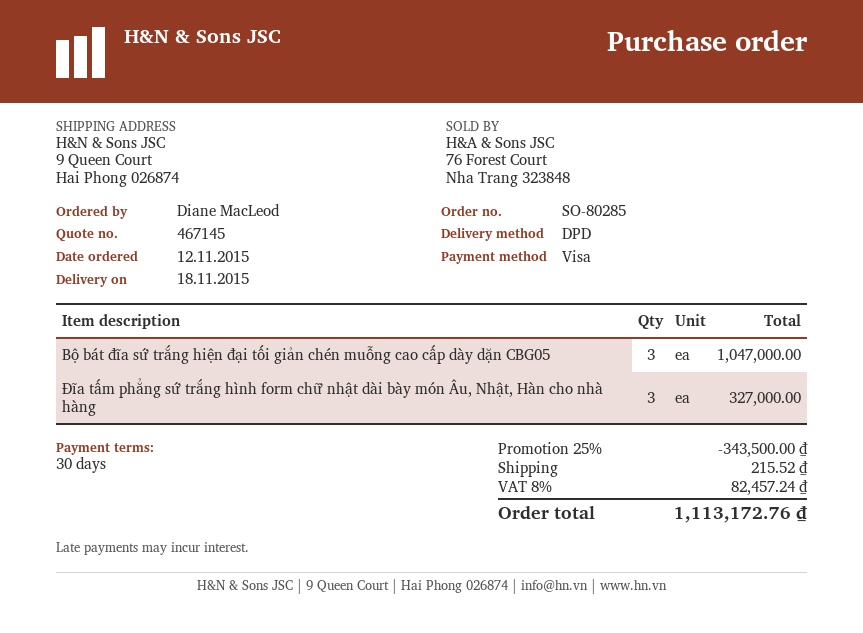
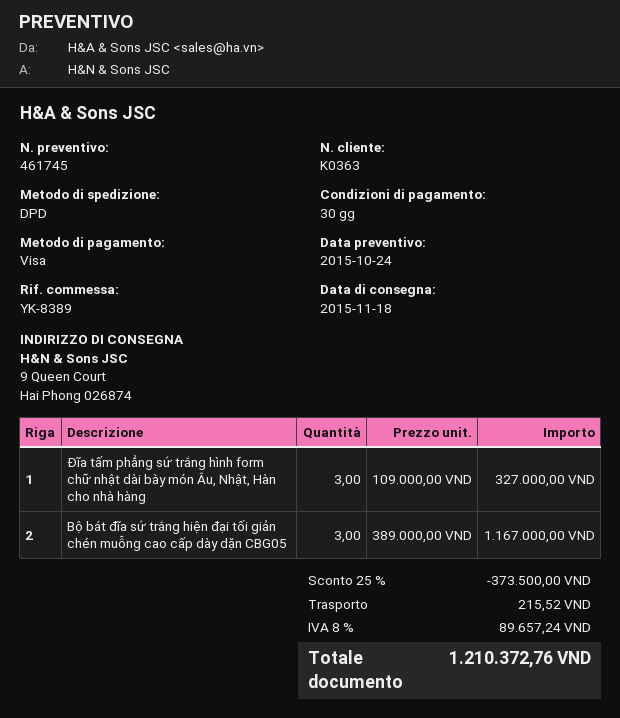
quote number: 467145 -> 461745
Bộ bát đĩa sứ trắng hiện đại tối giản chén muỗng cao cấp dày dặn CBG05: 3 for 1047000.00 -> 3 for 1167000.00
discount: 25% = 343500.00 -> 25% = 373500.00
tax: 8% = 82457.24 -> 8% = 89657.24
total: 1113172.76 -> 1210372.76

